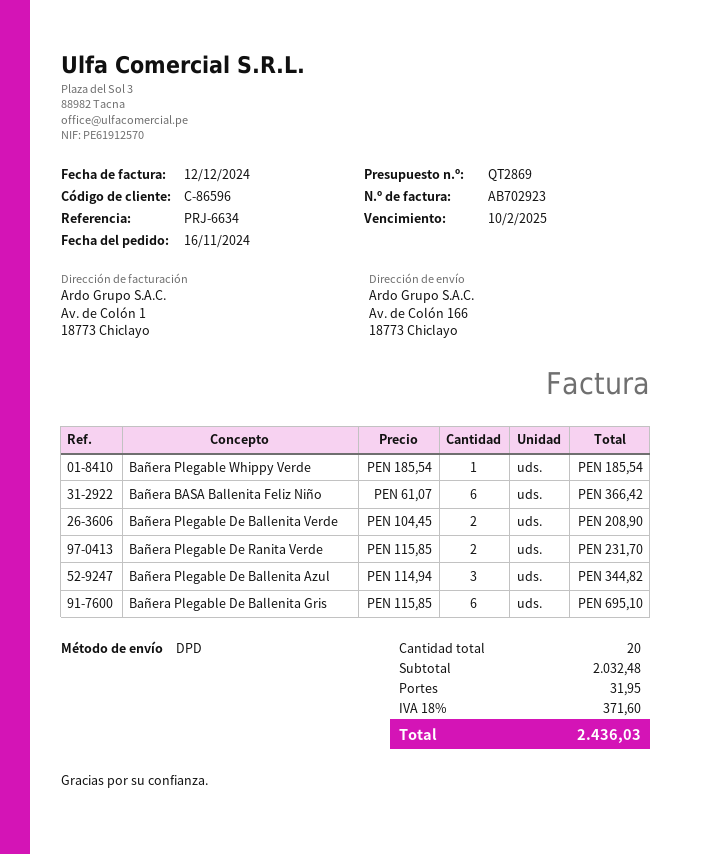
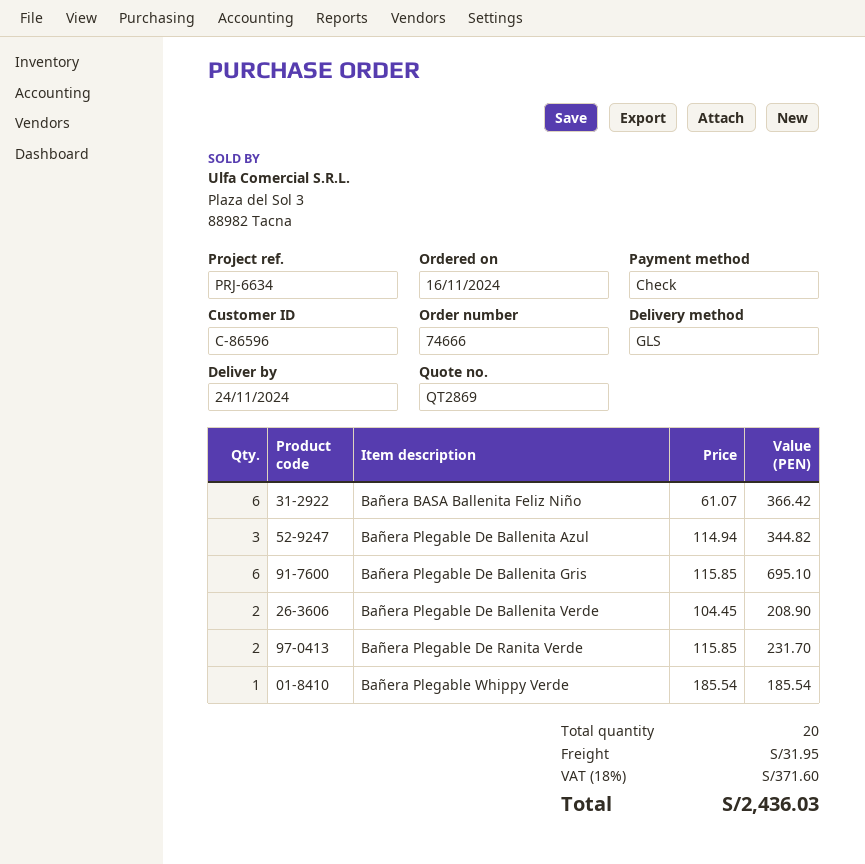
shipping method: DPD -> GLS

